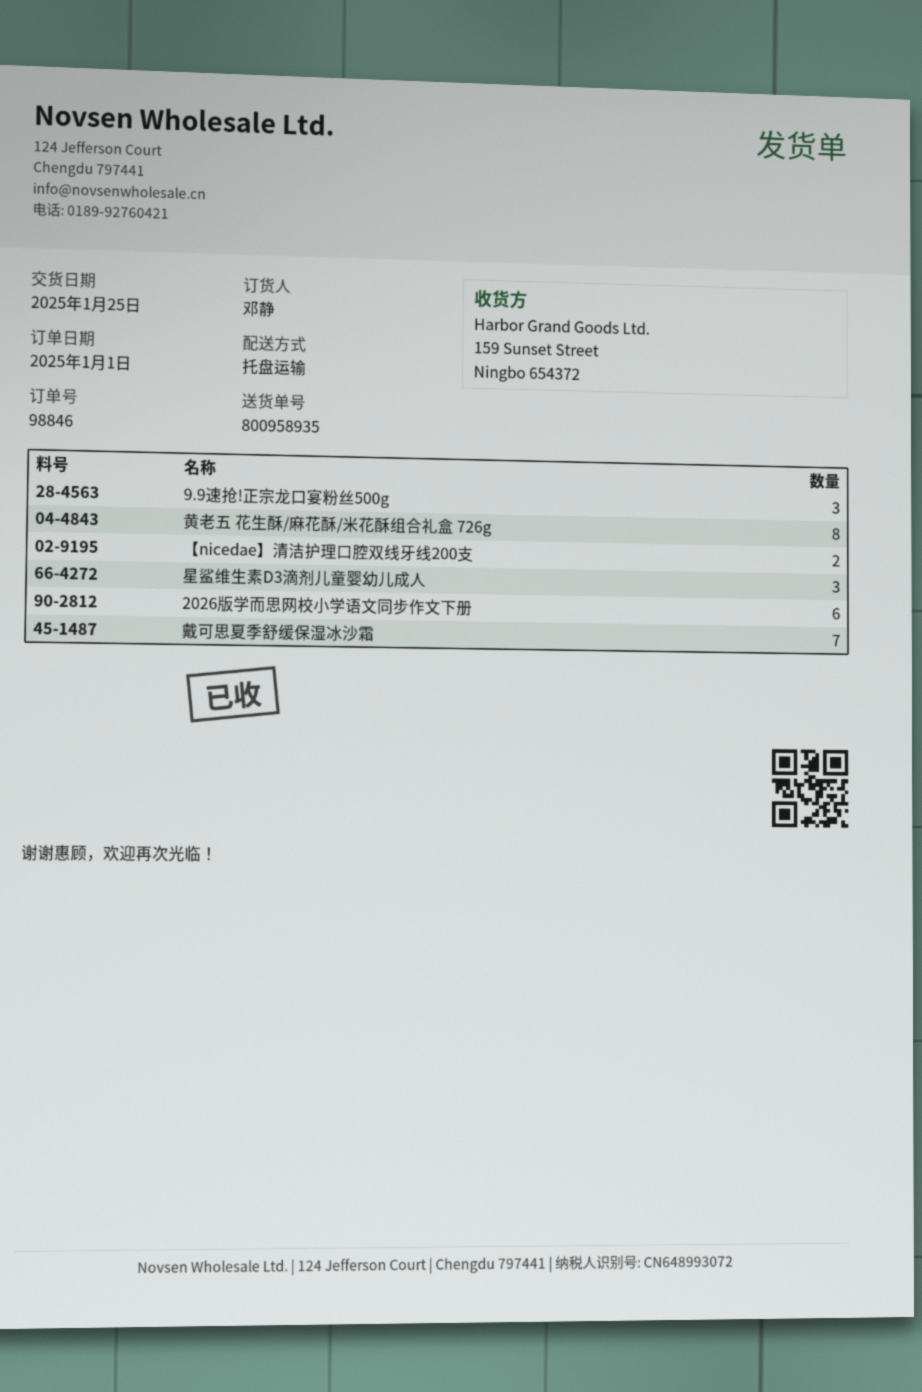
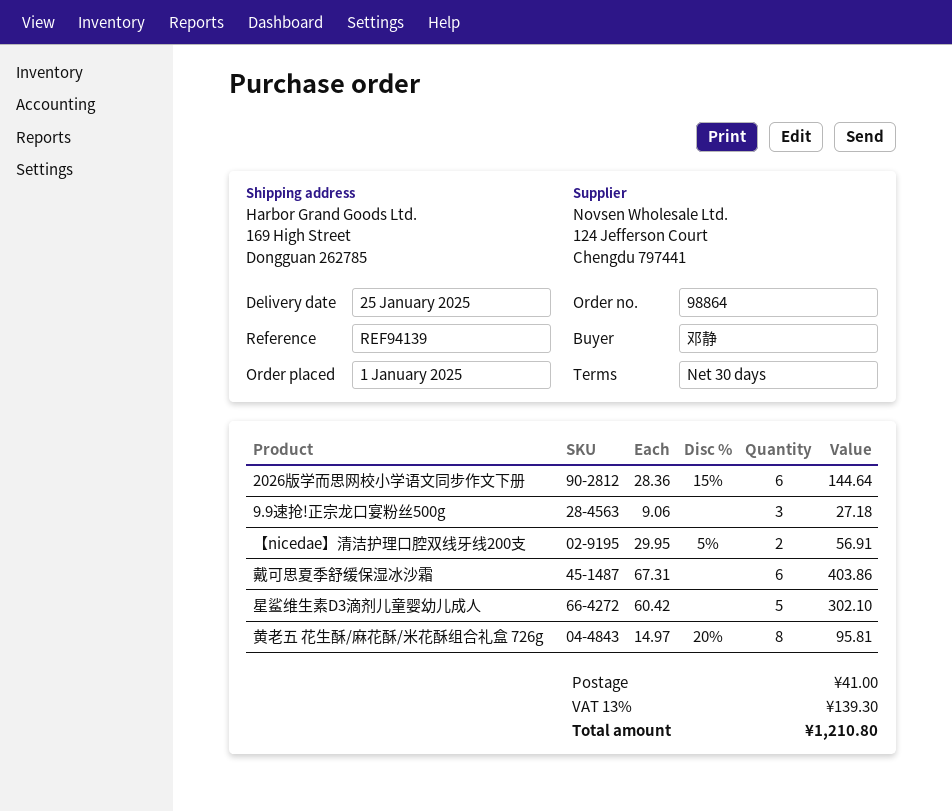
order number: 98846 -> 98864
ship to: 159 Sunset Street, Ningbo 654372 -> 169 High Street, Dongguan 262785
星鲨维生素D3滴剂儿童婴幼儿成人: 3 -> 5
戴可思夏季舒缓保湿冰沙霜: 7 -> 6

